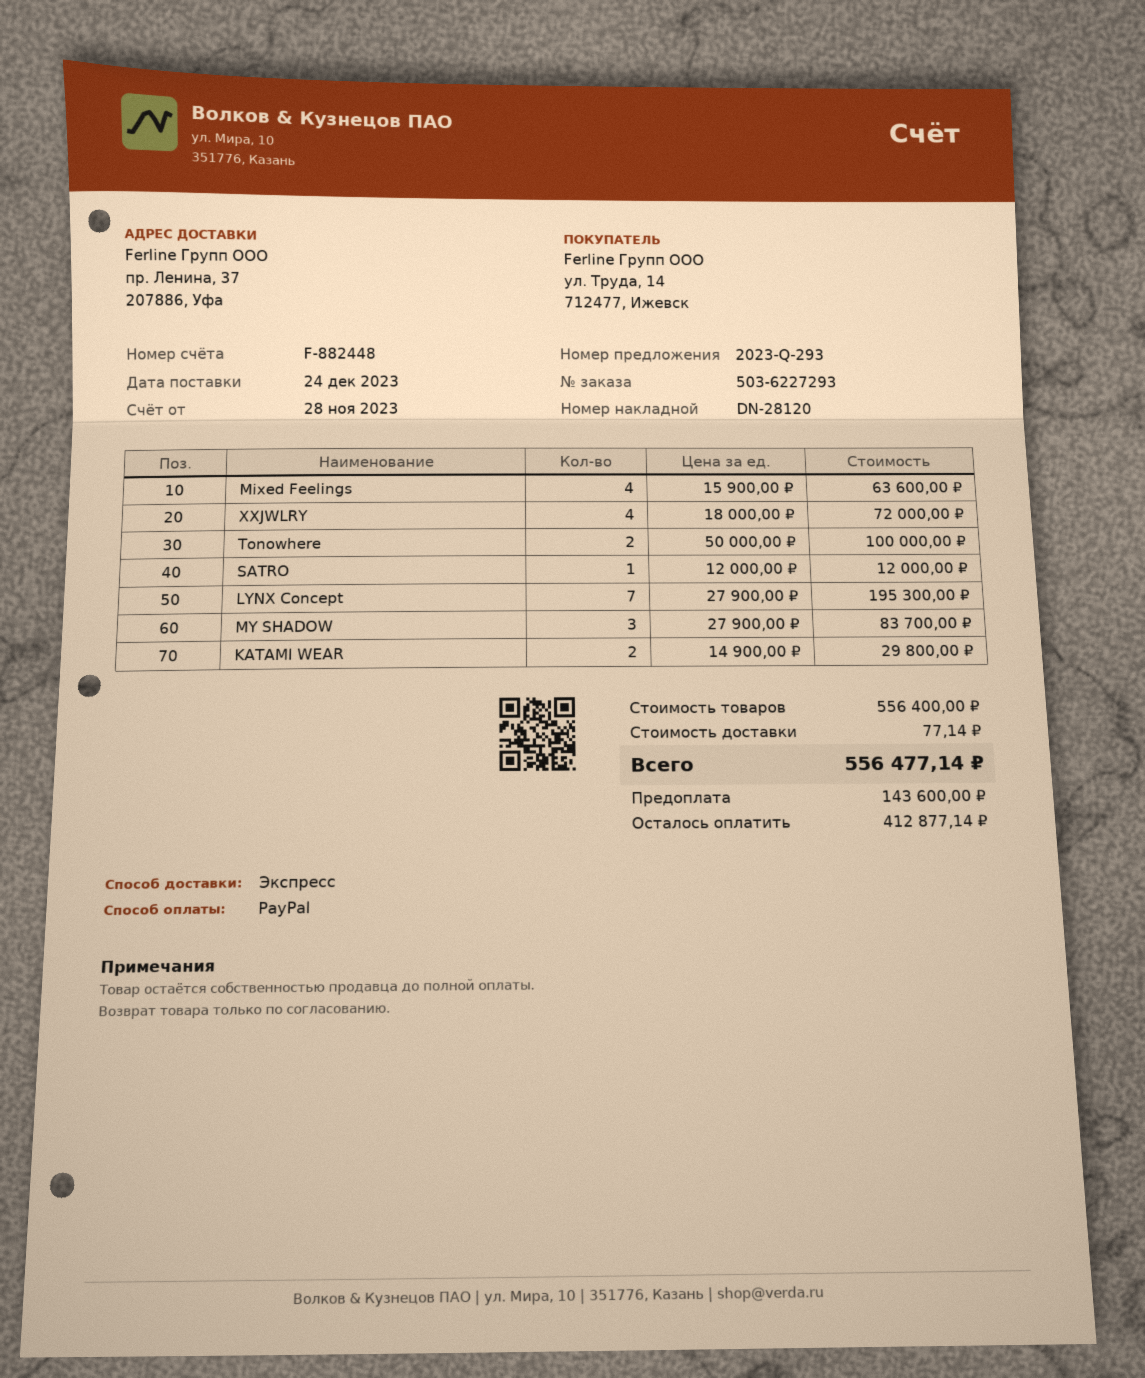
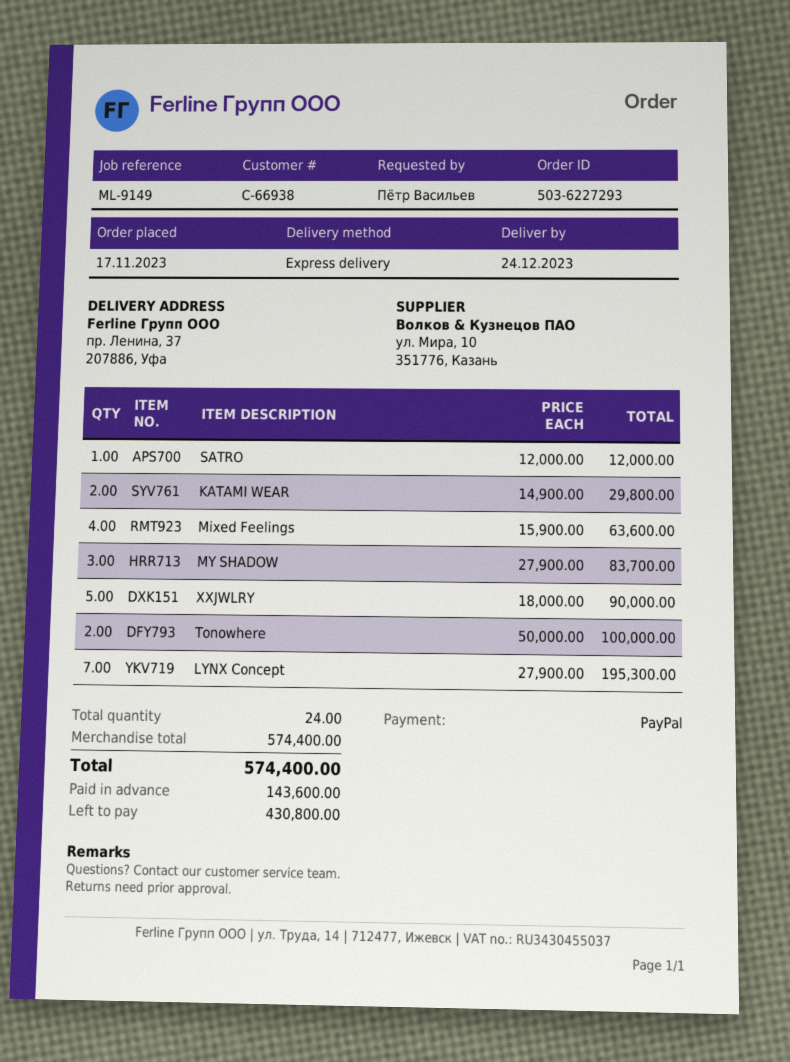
XXJWLRY: 4 x 18000.00 = 72000.00 -> 5 x 18000.00 = 90000.00
subtotal: 556400.00 -> 574400.00
shipping: 77.14 -> none
total: 556477.14 -> 574400.00
balance: 412877.14 -> 430800.00

